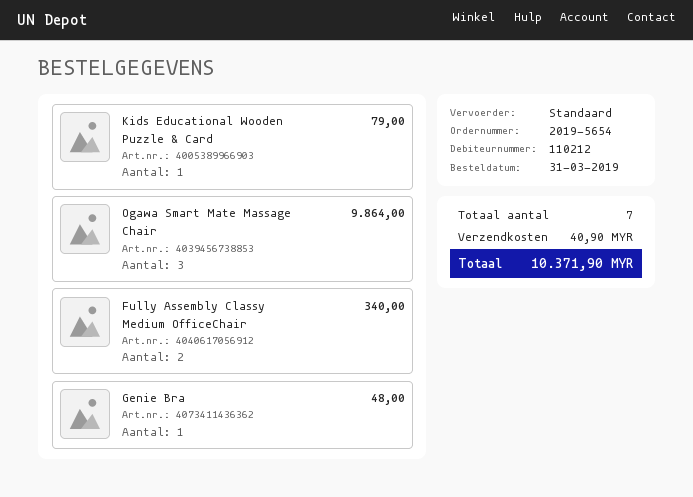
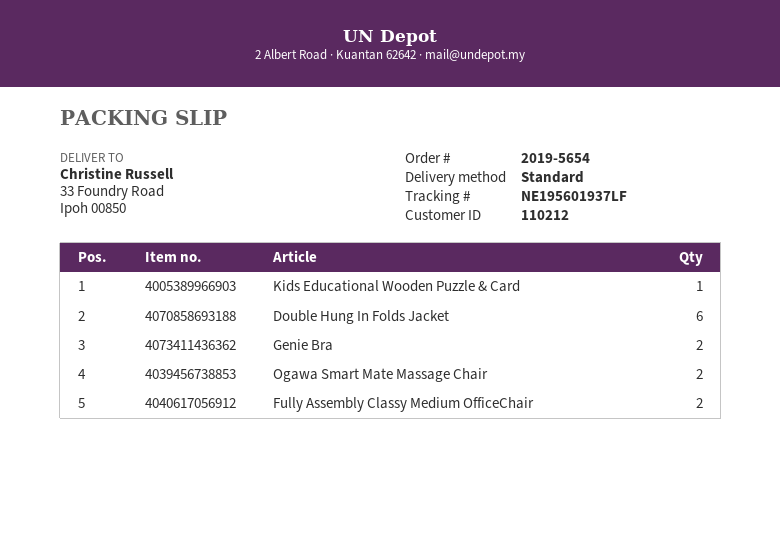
Ogawa Smart Mate Massage Chair: 3 -> 2
Genie Bra: 1 -> 2
Double Hung In Folds Jacket: none -> 6

